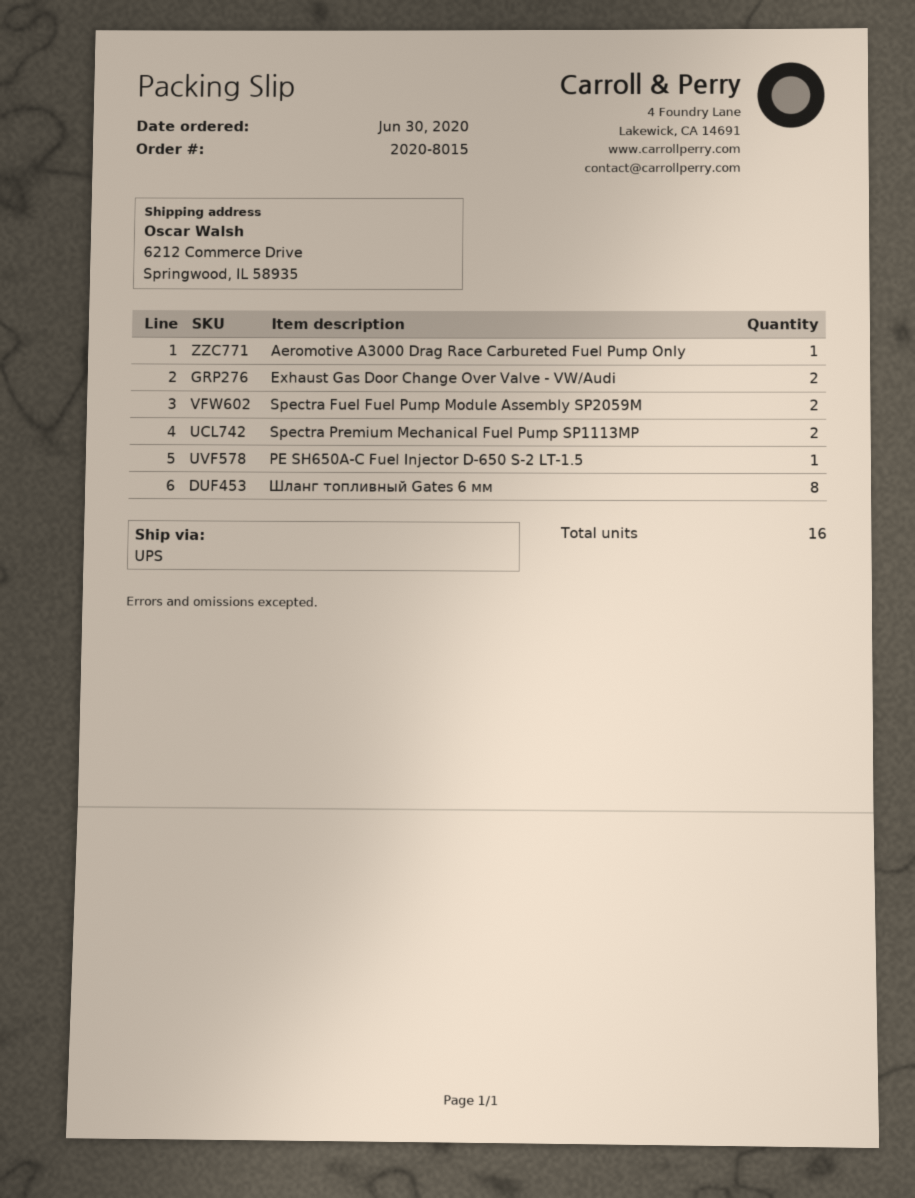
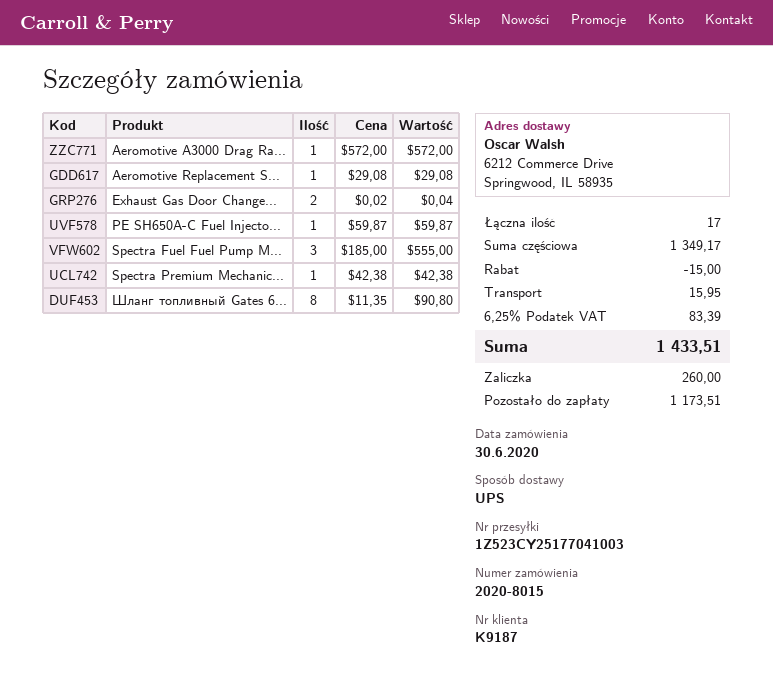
Spectra Fuel Fuel Pump Module Assembly SP2059M: 2 -> 3
Spectra Premium Mechanical Fuel Pump SP1113MP: 2 -> 1
Aeromotive Replacement S...: none -> 1
total quantity: 16 -> 17

